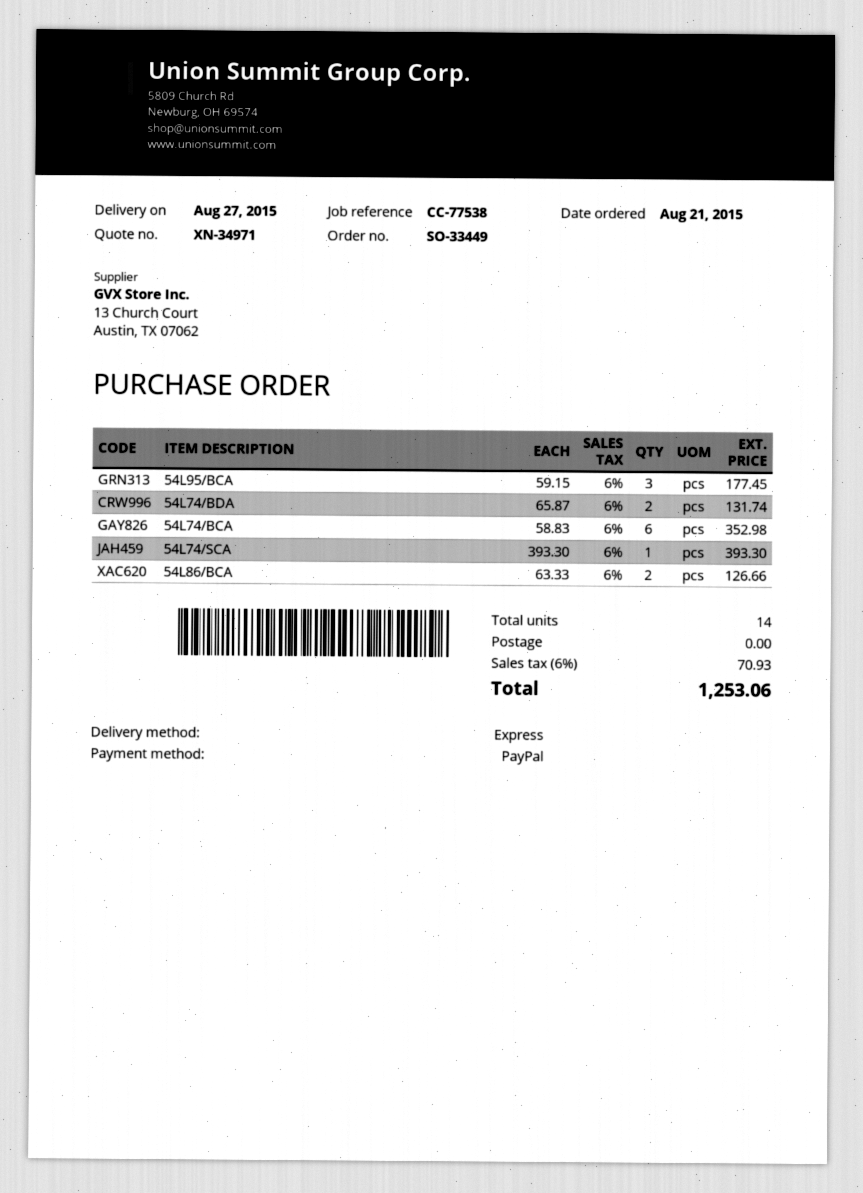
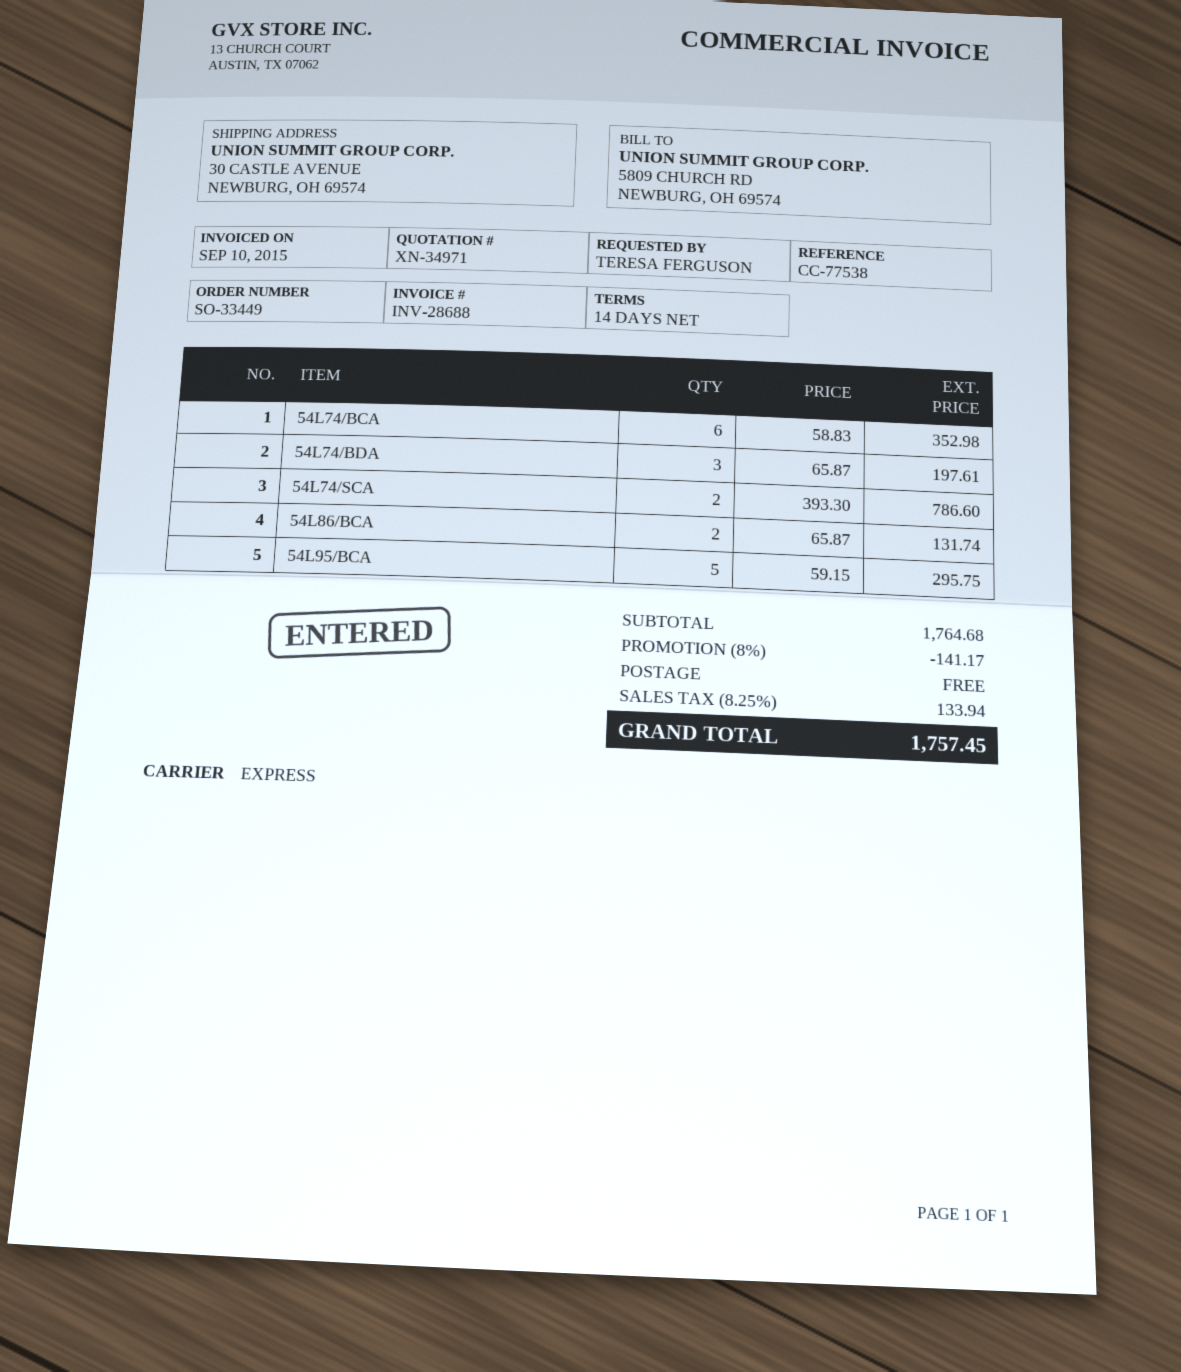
54L95/BCA: 3 x 59.15 = 177.45 -> 5 x 59.15 = 295.75
54L74/BDA: 2 x 65.87 = 131.74 -> 3 x 65.87 = 197.61
54L74/SCA: 1 x 393.30 = 393.30 -> 2 x 393.30 = 786.60
54L86/BCA: 2 x 63.33 = 126.66 -> 2 x 65.87 = 131.74
discount: none -> 8% = 141.17
tax: 6% = 70.93 -> 8.25% = 133.94
total: 1253.06 -> 1757.45

